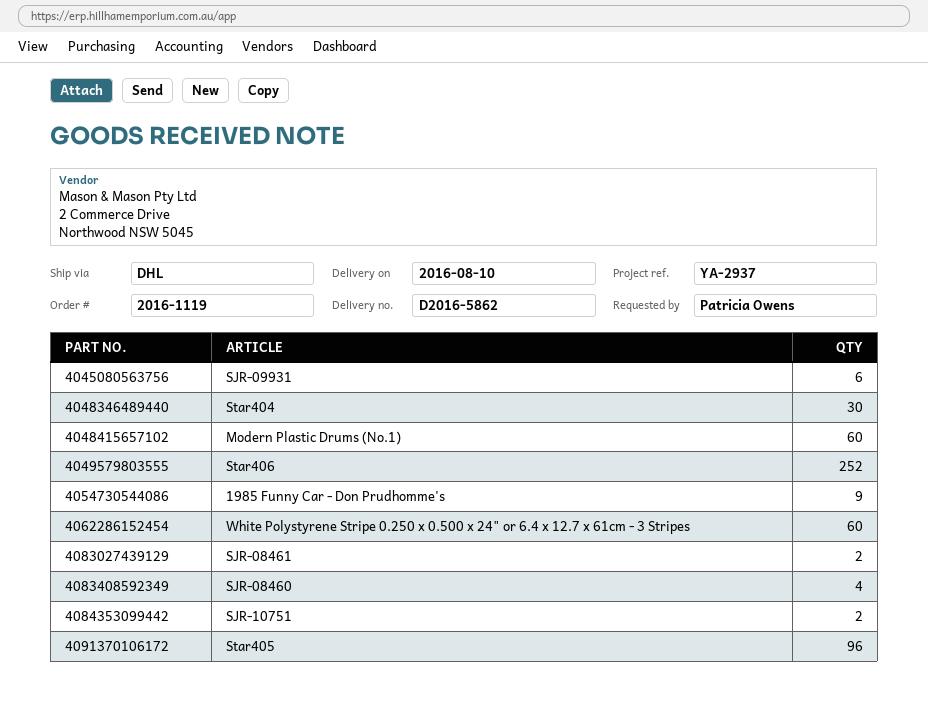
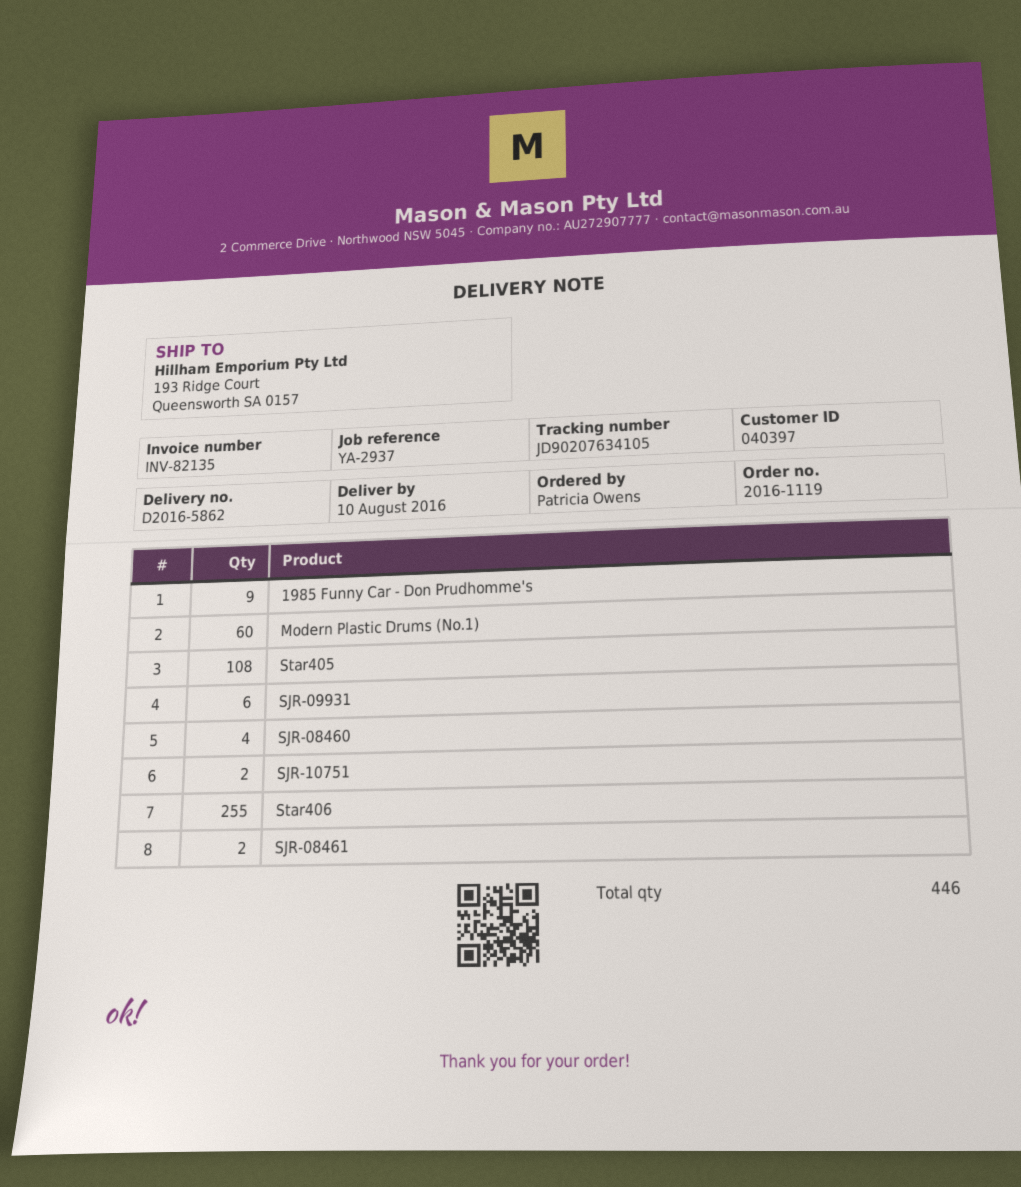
Star404: 30 -> none
Star406: 252 -> 255
White Polystyrene Stripe 0.250 x 0.500 x 24" or 6.4 x 12.7 x 61cm - 3 Stripes: 60 -> none
Star405: 96 -> 108

